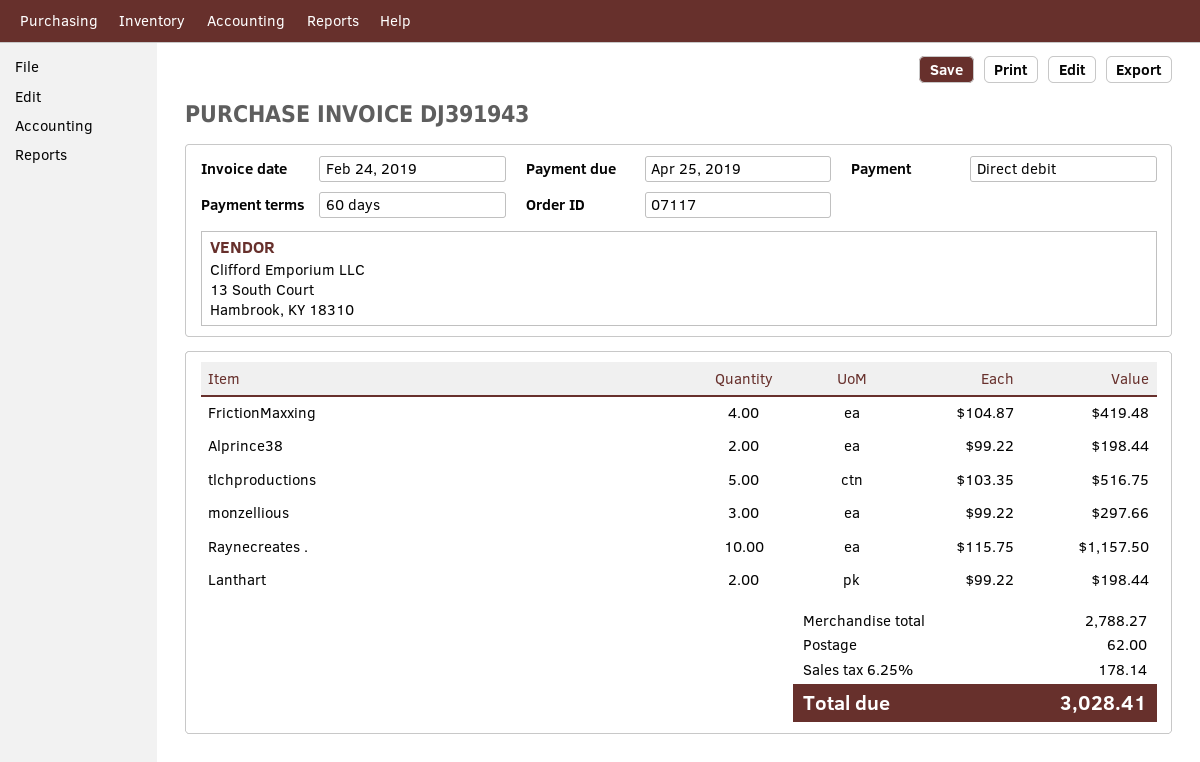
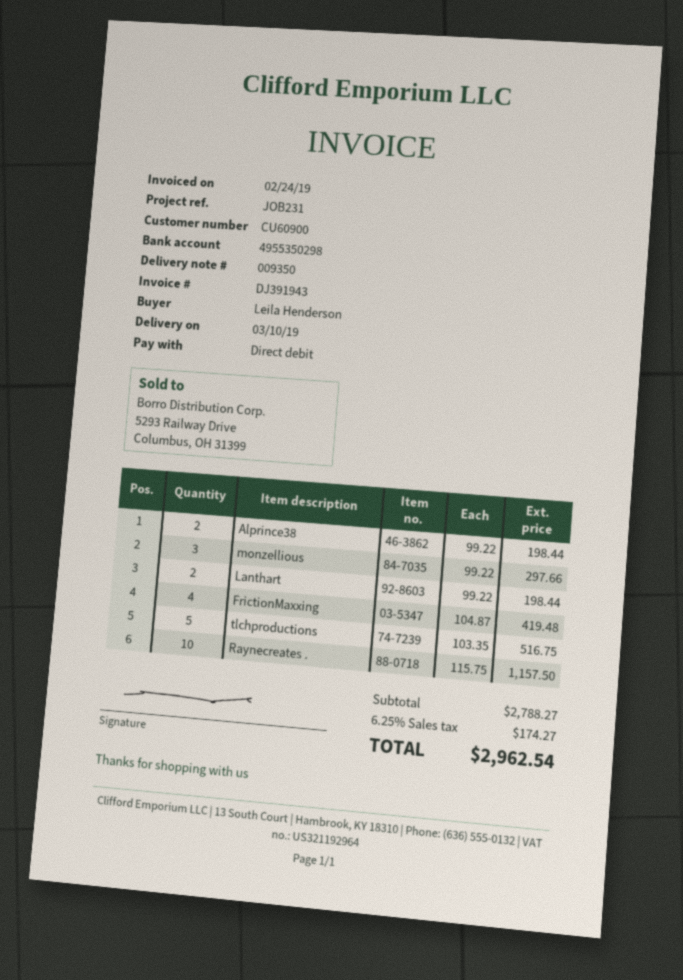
shipping: 62.00 -> none
tax: 6.25% = 178.14 -> 6.25% = 174.27
total: 3028.41 -> 2962.54

